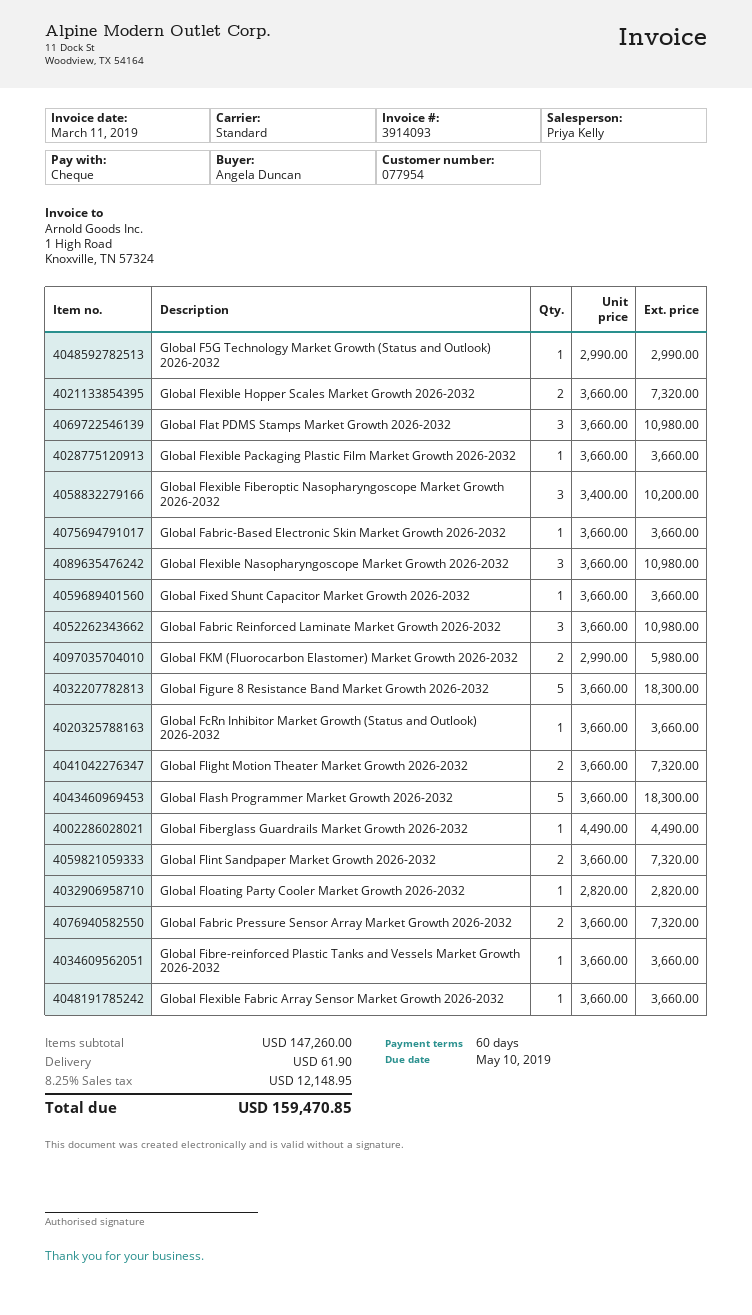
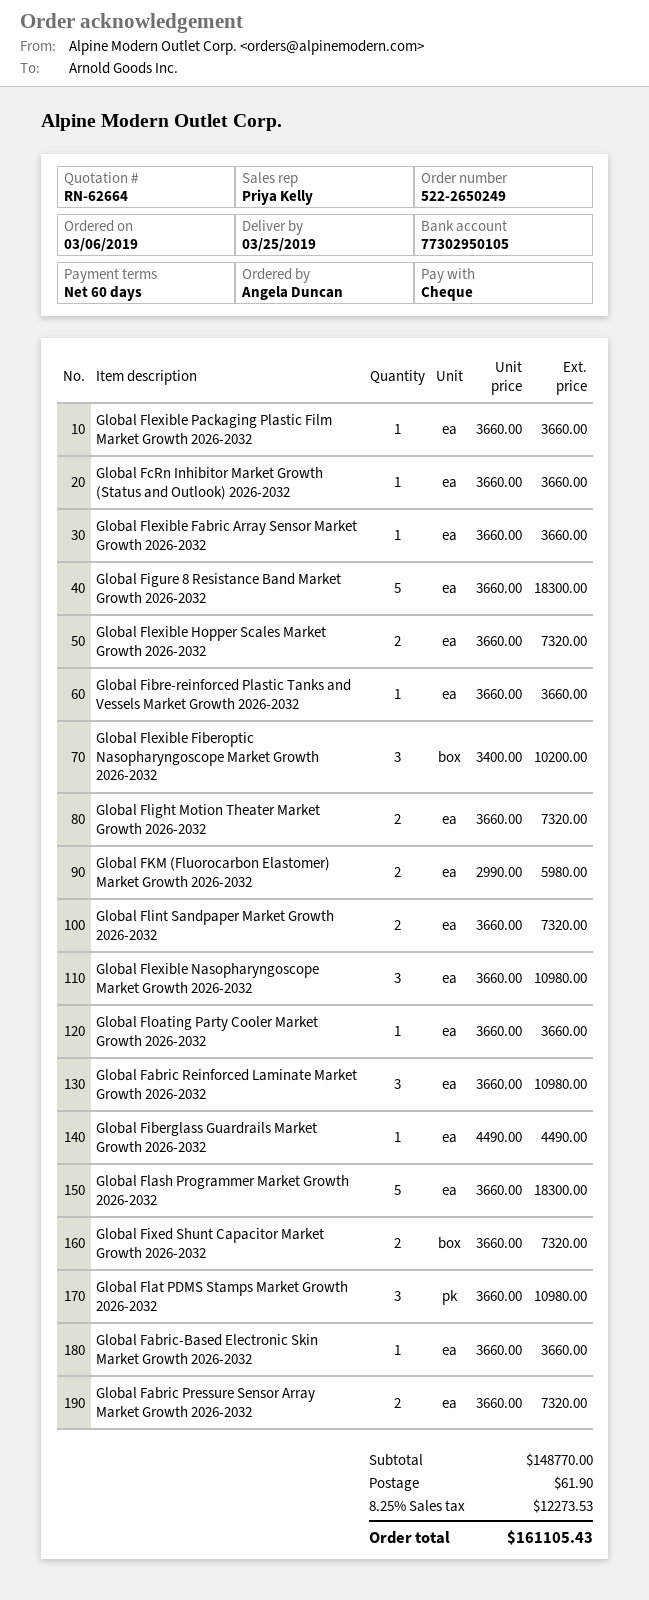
Global F5G Technology Market Growth (Status and Outlook) 2026-2032: 1 x 2990.00 = 2990.00 -> none
Global Fixed Shunt Capacitor Market Growth 2026-2032: 1 x 3660.00 = 3660.00 -> 2 x 3660.00 = 7320.00
Global Floating Party Cooler Market Growth 2026-2032: 1 x 2820.00 = 2820.00 -> 1 x 3660.00 = 3660.00
subtotal: 147260.00 -> 148770.00
tax: 8.25% = 12148.95 -> 8.25% = 12273.53
total: 159470.85 -> 161105.43

